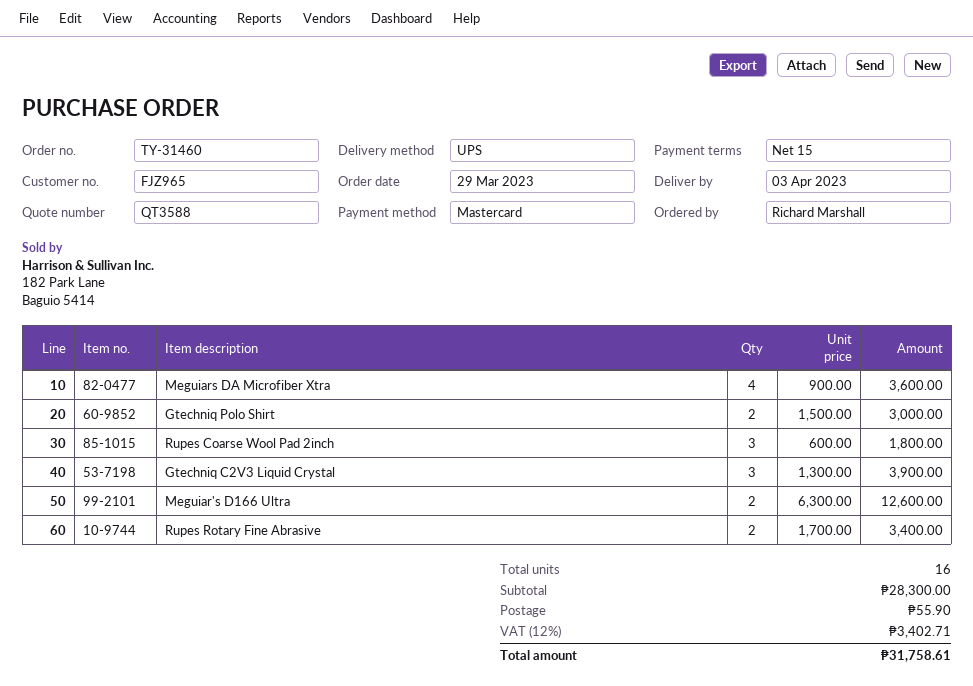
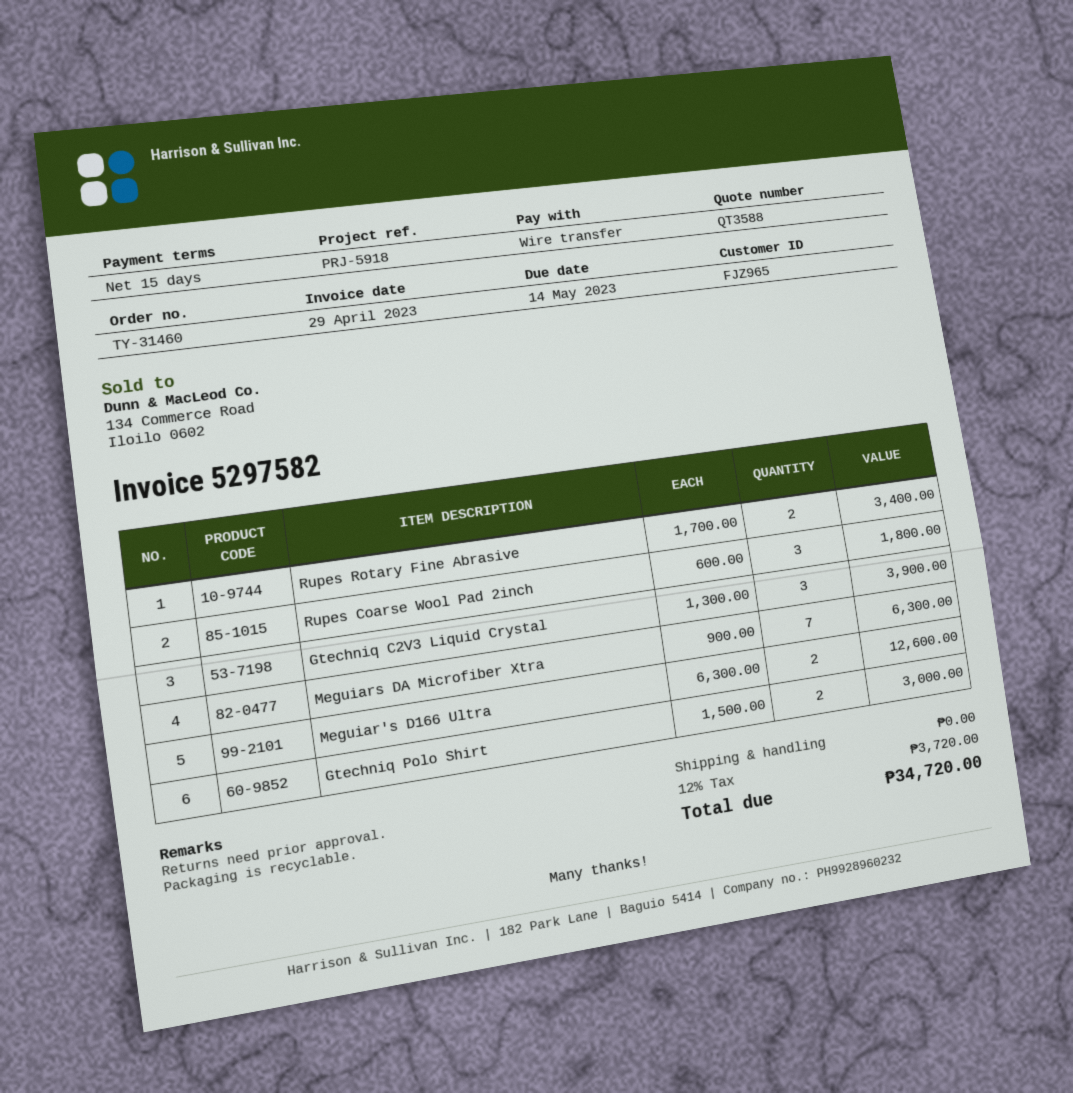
payment method: Mastercard -> bank transfer
Meguiars DA Microfiber Xtra: 4 x 900.00 = 3600.00 -> 7 x 900.00 = 6300.00
shipping: 55.90 -> 0.00
tax: 12% = 3402.71 -> 12% = 3720.00
total: 31758.61 -> 34720.00

